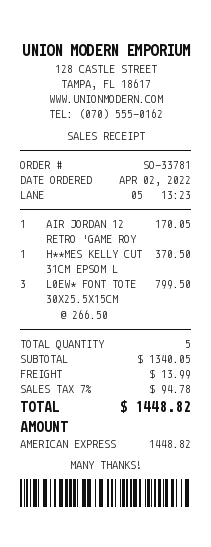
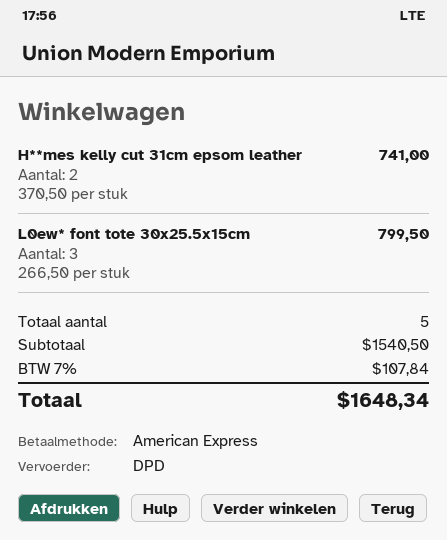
AIR JORDAN 12 RETRO 'GAME ROY: 1 x 170.05 = 170.05 -> none
H**MES KELLY CUT 31CM EPSOM L: 1 x 370.50 = 370.50 -> 2 x 370.50 = 741.00
subtotal: 1340.05 -> 1540.50
shipping: 13.99 -> none
tax: 7% = 94.78 -> 7% = 107.84
total: 1448.82 -> 1648.34

